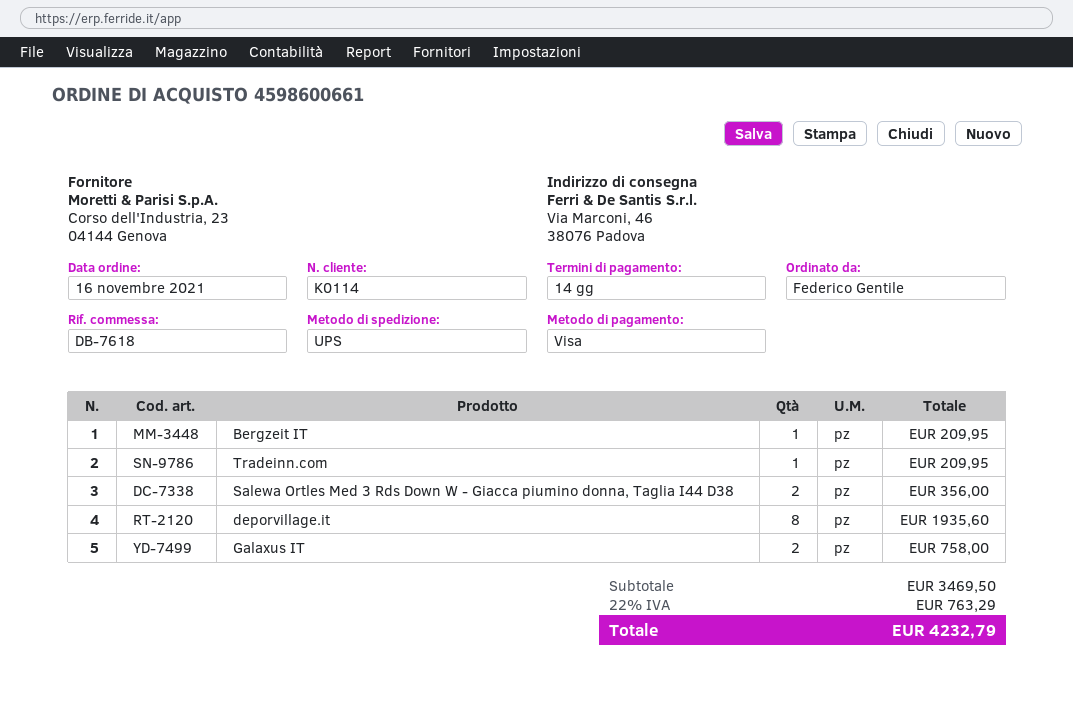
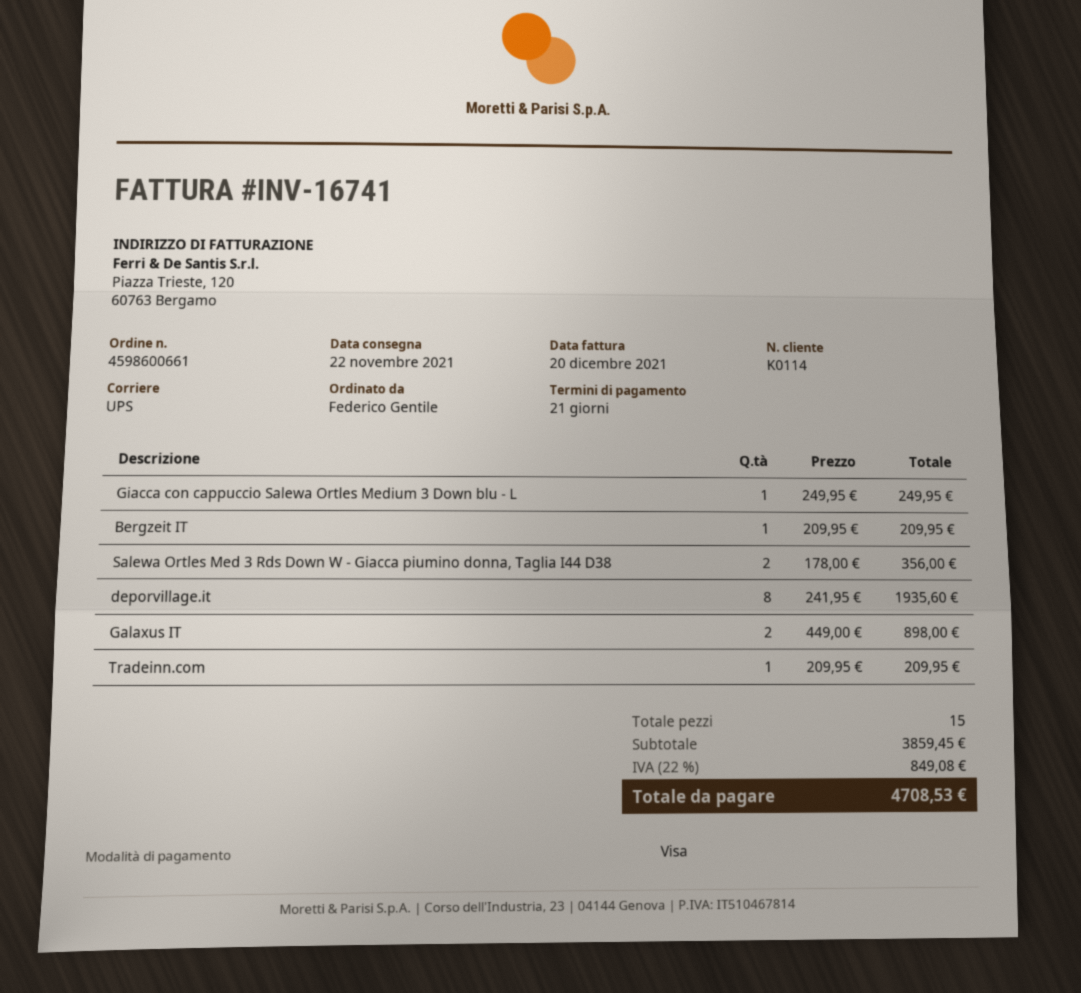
payment terms: 14 days -> 21 days
Galaxus IT: 2 for 758.00 -> 2 for 898.00
Giacca con cappuccio Salewa Ortles Medium 3 Down blu - L: none -> 1 for 249.95
subtotal: 3469.50 -> 3859.45
tax: 22% = 763.29 -> 22% = 849.08
total: 4232.79 -> 4708.53

